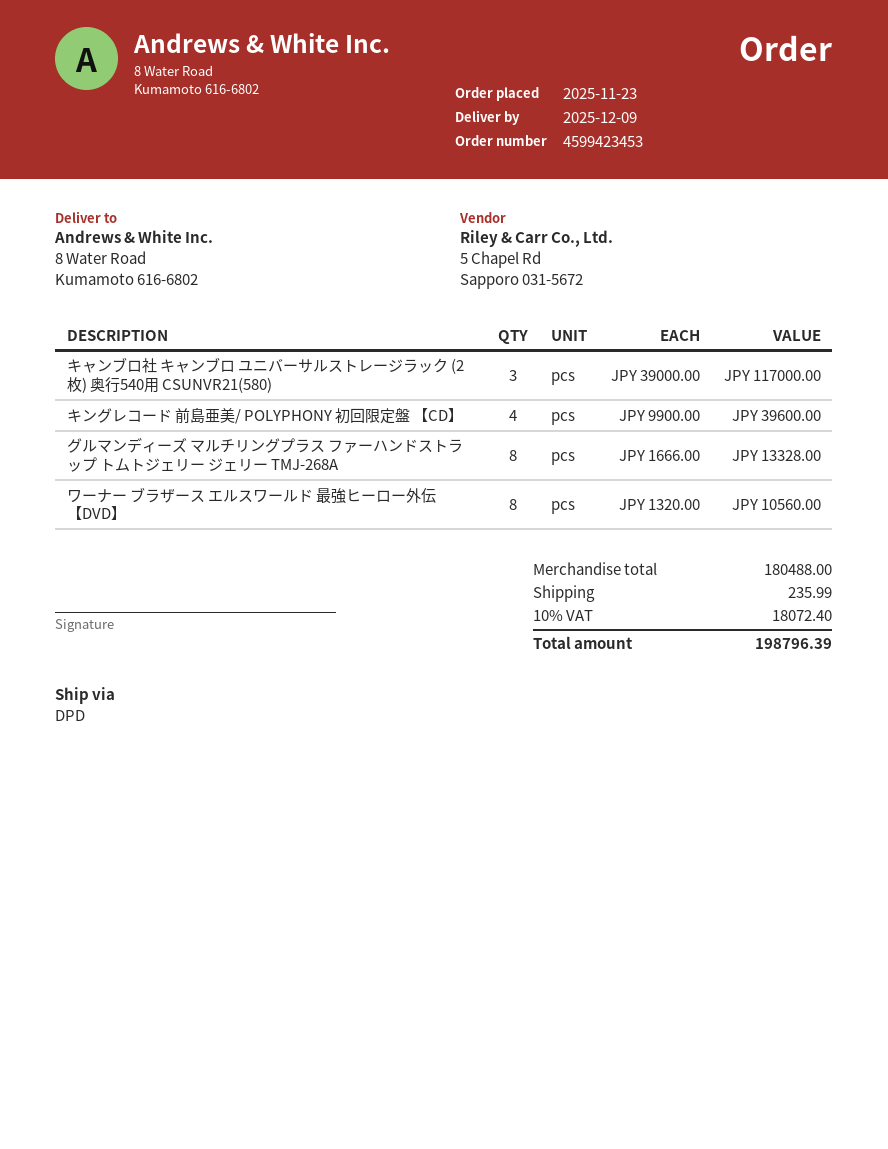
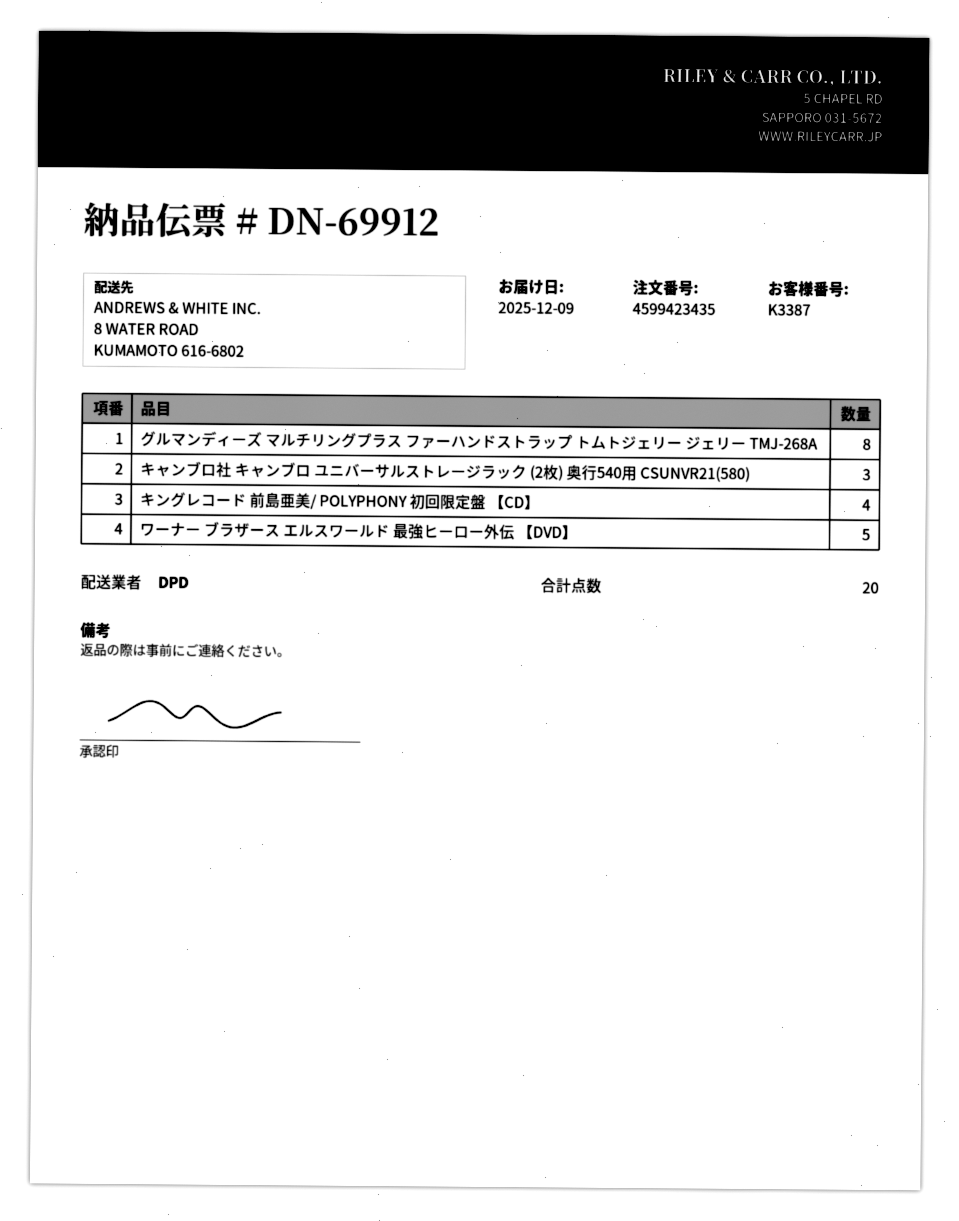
order number: 4599423453 -> 4599423435
ワーナー ブラザース エルスワールド 最強ヒーロー外伝 【DVD】: 8 -> 5

